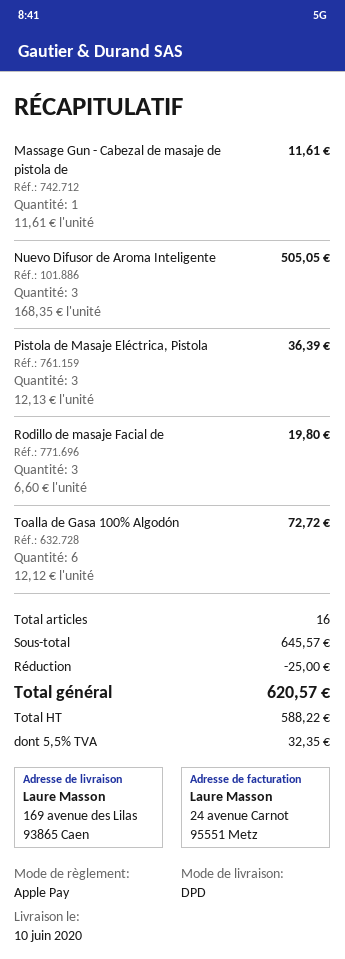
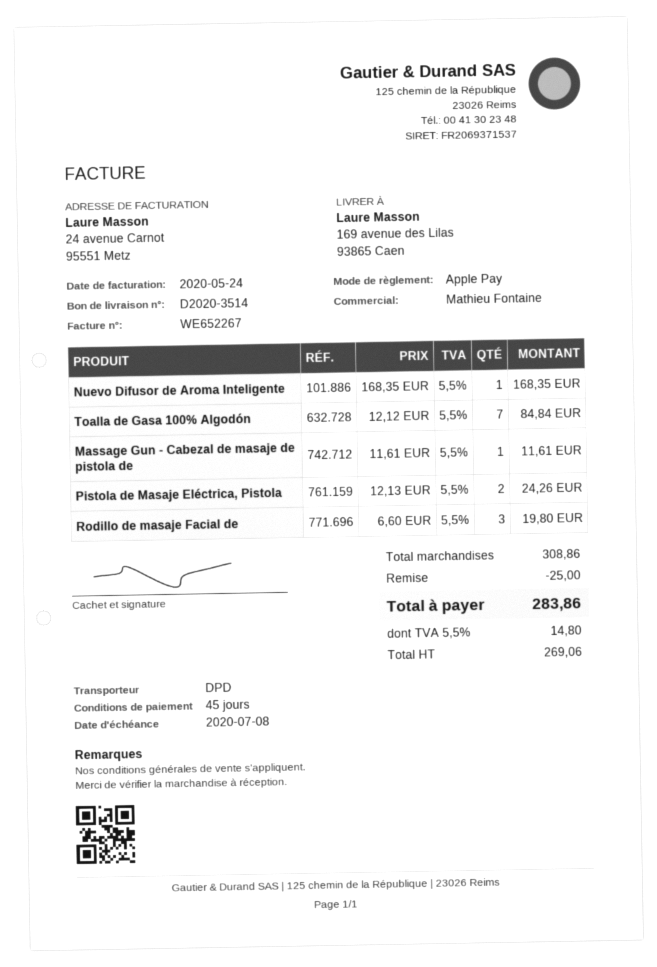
Nuevo Difusor de Aroma Inteligente: 3 x 168.35 = 505.05 -> 1 x 168.35 = 168.35
Pistola de Masaje Eléctrica, Pistola: 3 x 12.13 = 36.39 -> 2 x 12.13 = 24.26
Toalla de Gasa 100% Algodón: 6 x 12.12 = 72.72 -> 7 x 12.12 = 84.84
subtotal: 645.57 -> 308.86
net: 588.22 -> 269.06
tax: 5.5% = 32.35 -> 5.5% = 14.80
total: 620.57 -> 283.86

